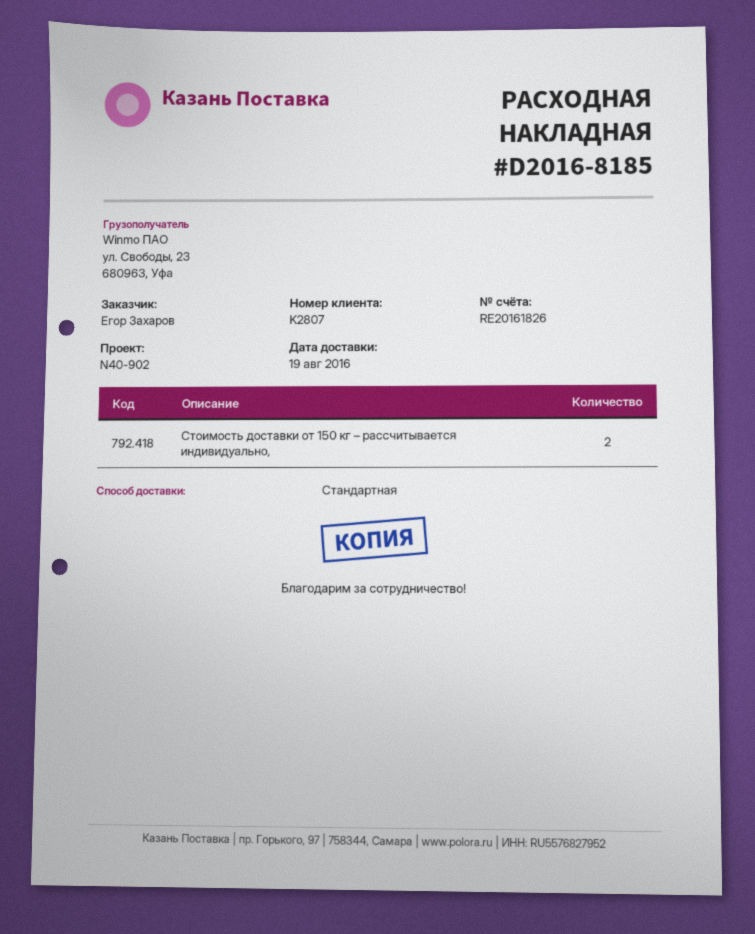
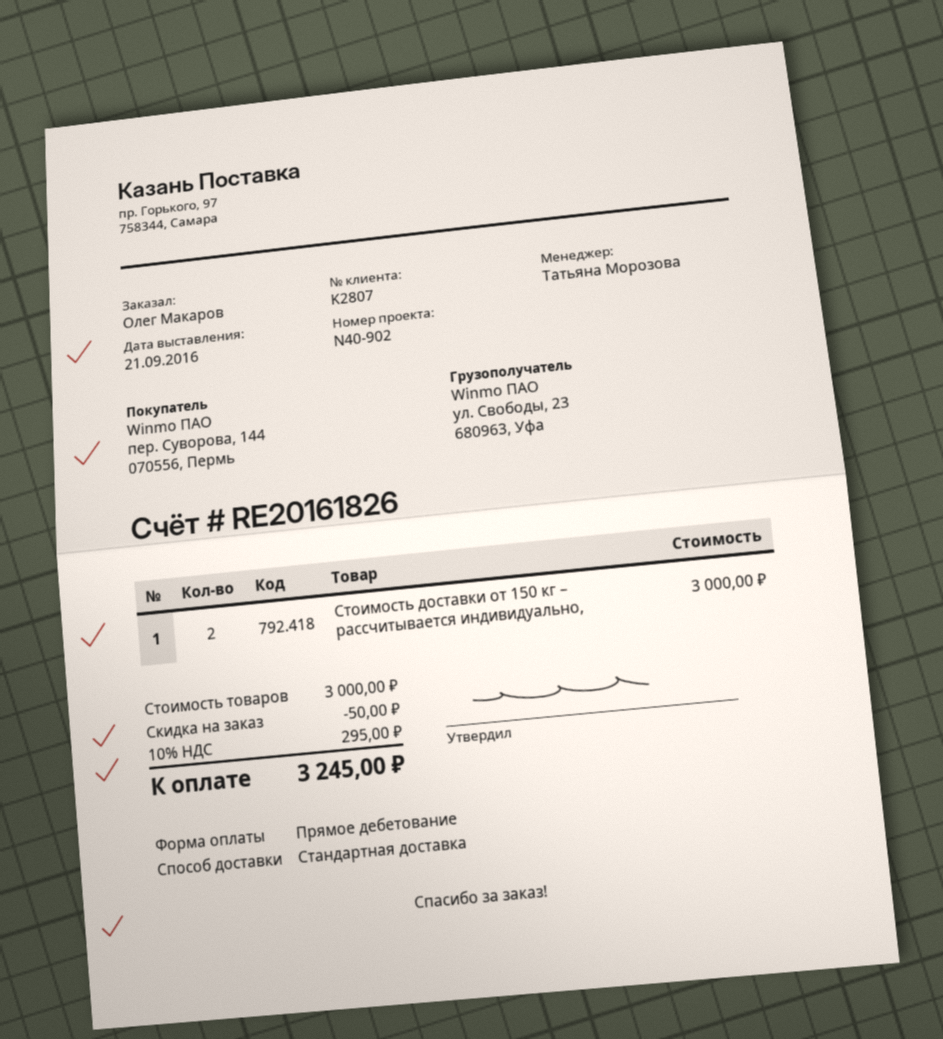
ordered by: Егор Захаров -> Олег Макаров

